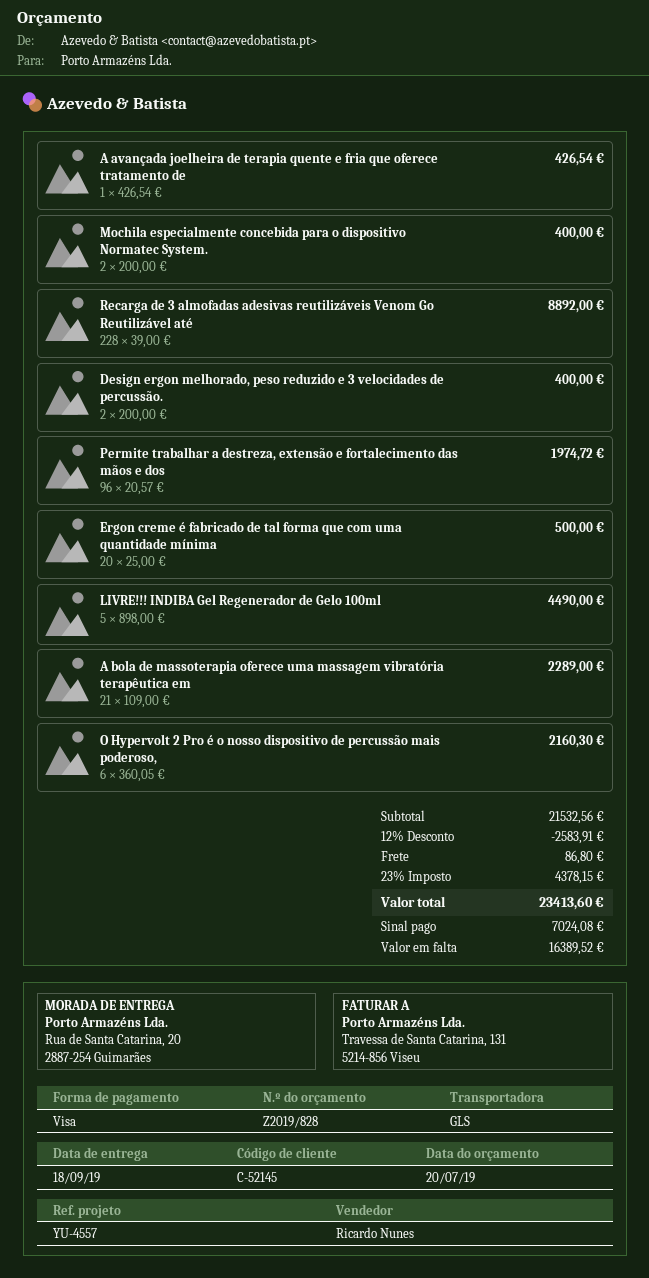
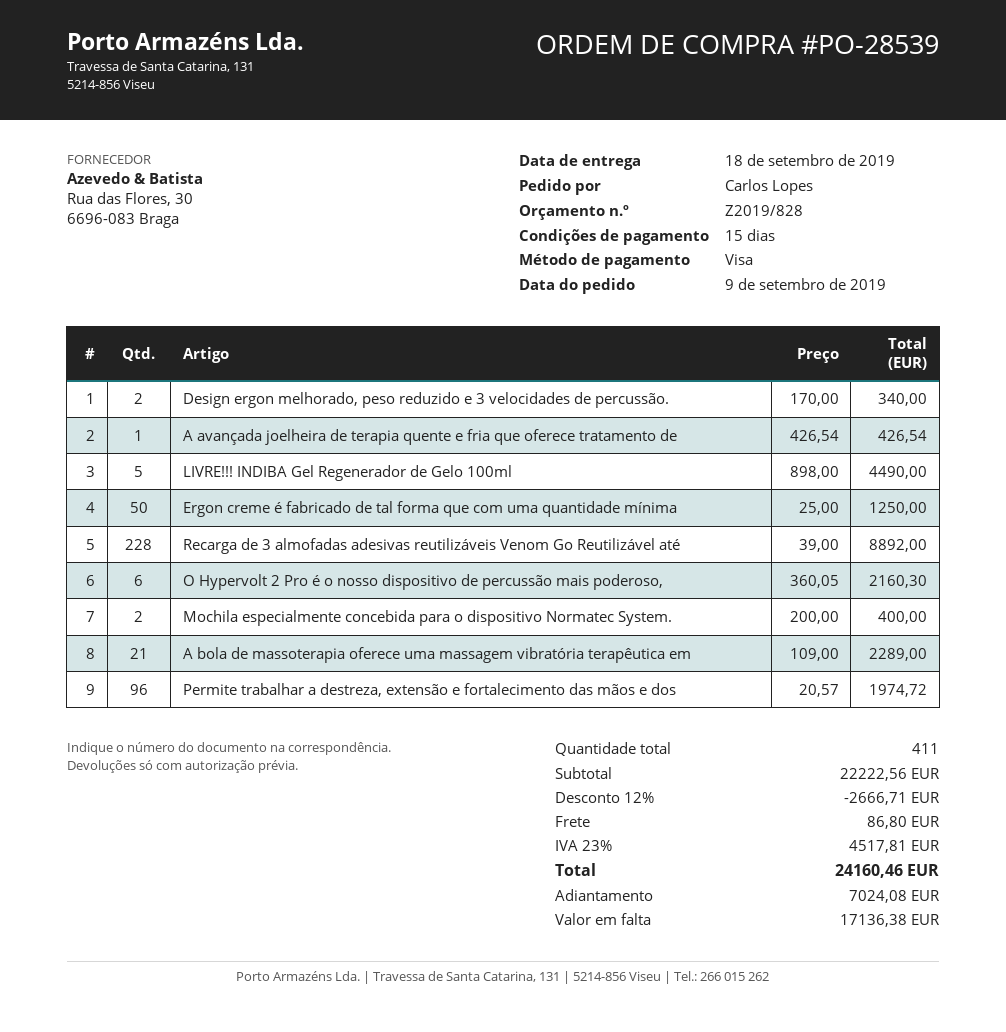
Design ergon melhorado, peso reduzido e 3 velocidades de percussão.: 2 x 200.00 = 400.00 -> 2 x 170.00 = 340.00
Ergon creme é fabricado de tal forma que com uma quantidade mínima: 20 x 25.00 = 500.00 -> 50 x 25.00 = 1250.00
subtotal: 21532.56 -> 22222.56
discount: 12% = 2583.91 -> 12% = 2666.71
tax: 23% = 4378.15 -> 23% = 4517.81
total: 23413.60 -> 24160.46
balance: 16389.52 -> 17136.38

